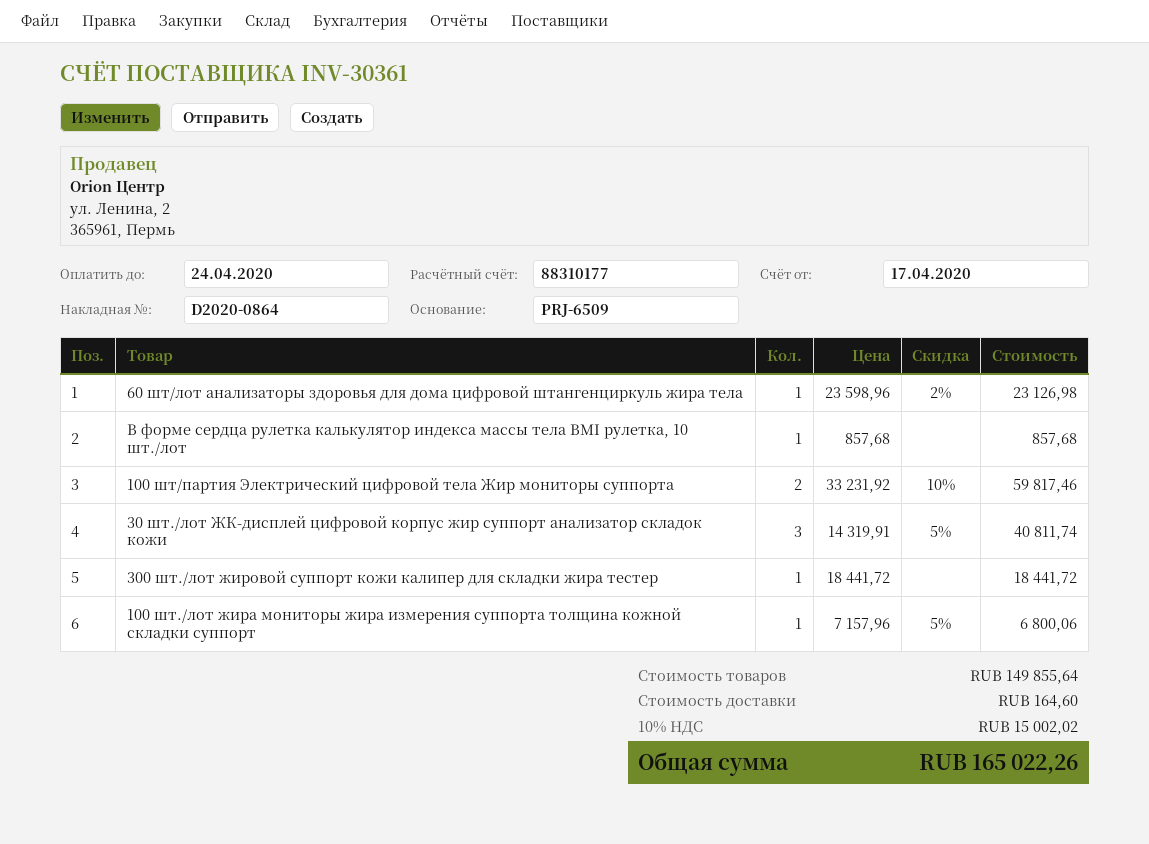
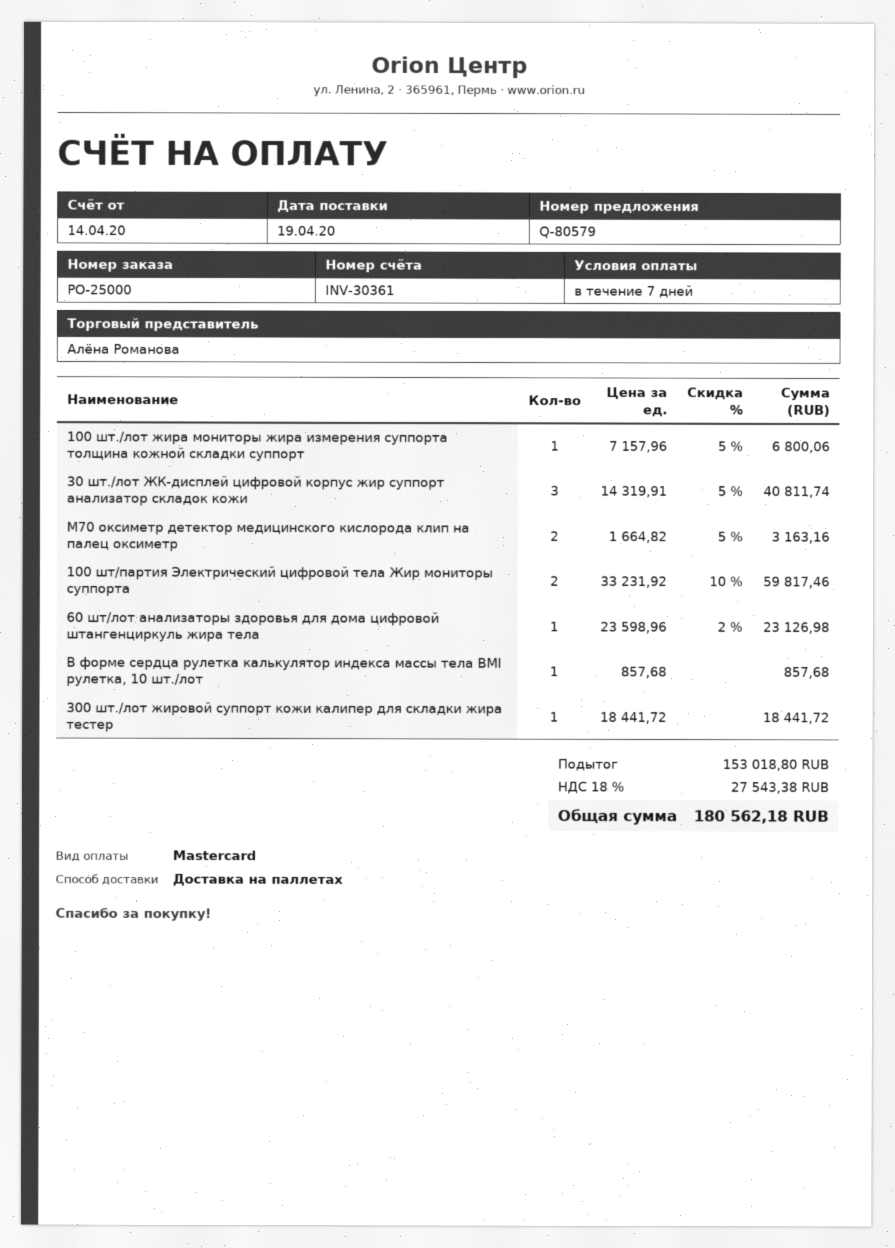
invoice date: 2020-04-17 -> 2020-04-14
M70 оксиметр детектор медицинского кислорода клип на палец оксиметр: none -> 2 x 1664.82 - 5% = 3163.16
subtotal: 149855.64 -> 153018.80
shipping: 164.60 -> none
tax: 10% = 15002.02 -> 18% = 27543.38
total: 165022.26 -> 180562.18

